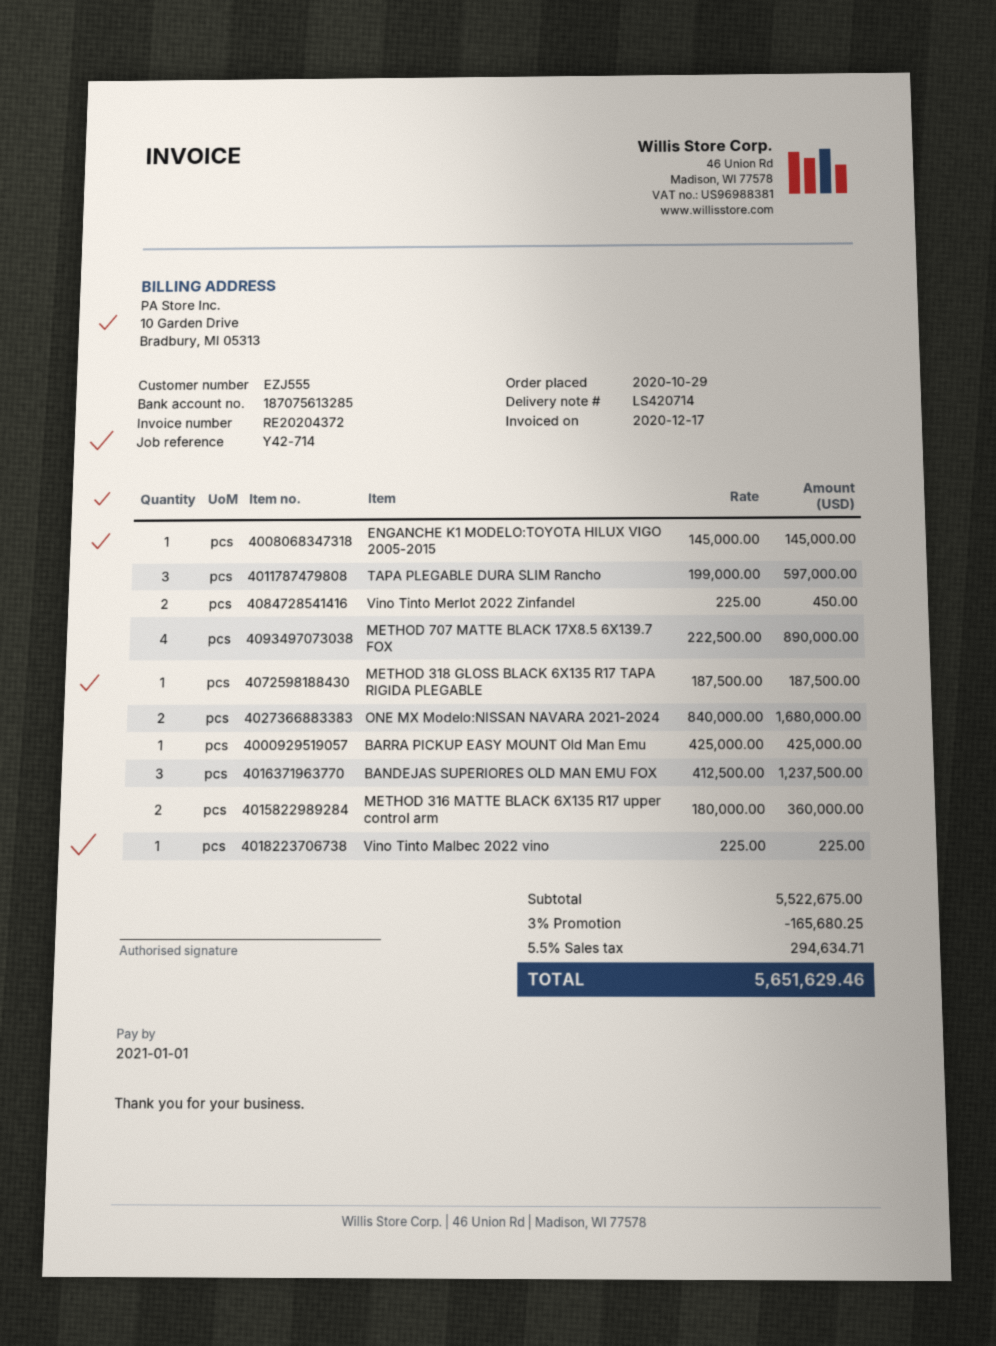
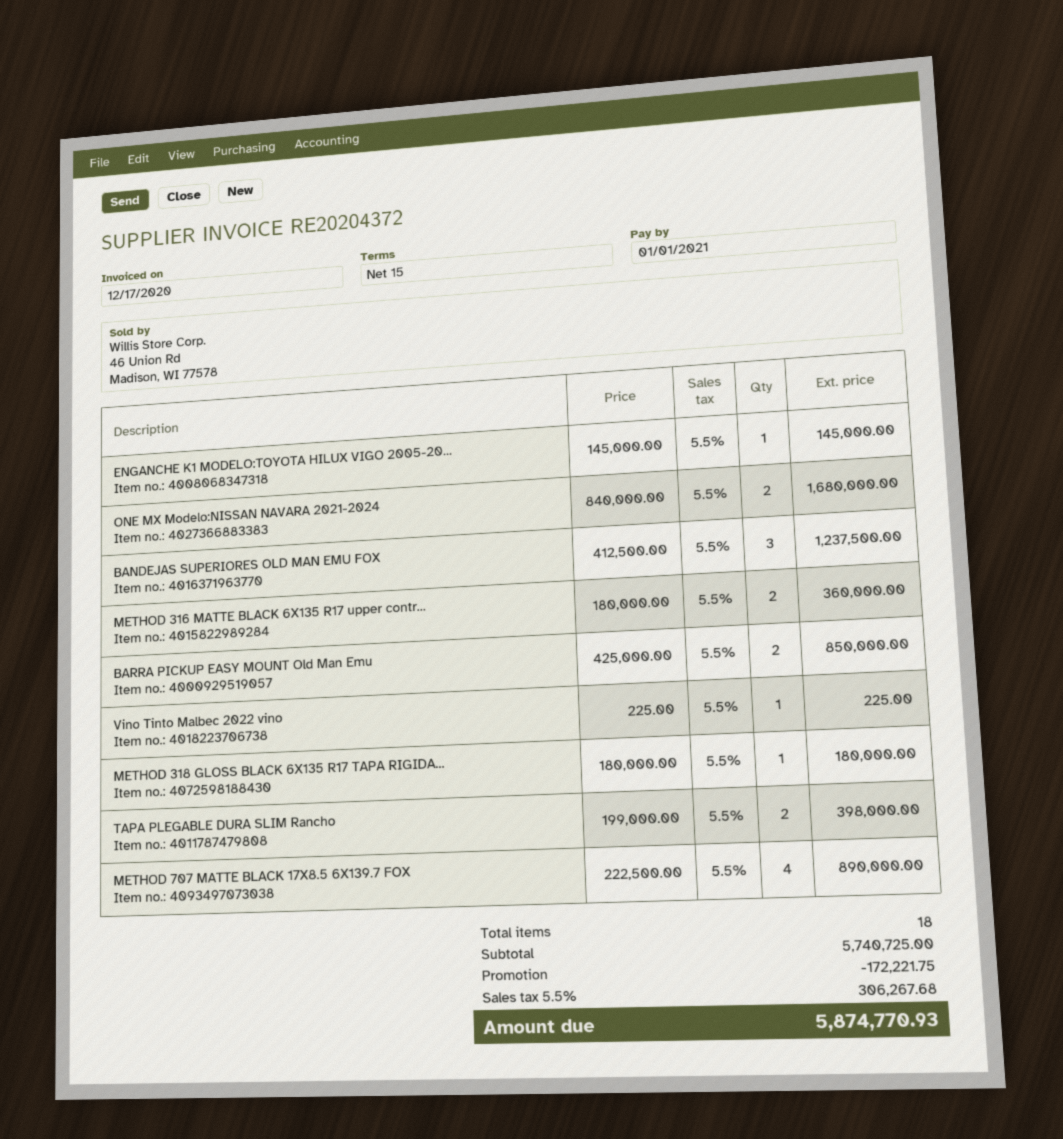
TAPA PLEGABLE DURA SLIM Rancho: 3 x 199000.00 = 597000.00 -> 2 x 199000.00 = 398000.00
Vino Tinto Merlot 2022 Zinfandel: 2 x 225.00 = 450.00 -> none
METHOD 318 GLOSS BLACK 6X135 R17 TAPA RIGIDA PLEGABLE: 1 x 187500.00 = 187500.00 -> 1 x 180000.00 = 180000.00
BARRA PICKUP EASY MOUNT Old Man Emu: 1 x 425000.00 = 425000.00 -> 2 x 425000.00 = 850000.00
subtotal: 5522675.00 -> 5740725.00
discount: 165680.25 -> 172221.75
tax: 5.5% = 294634.71 -> 5.5% = 306267.68
total: 5651629.46 -> 5874770.93

